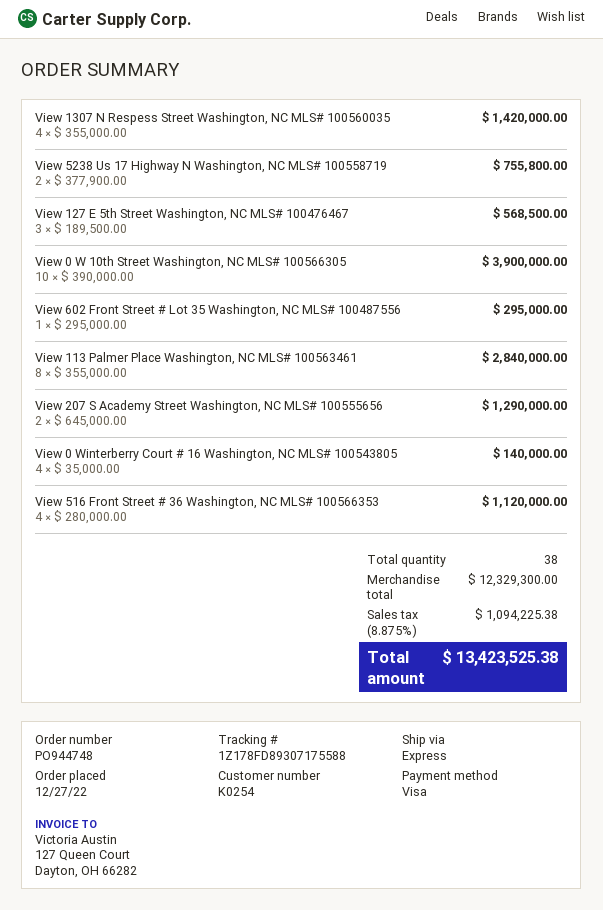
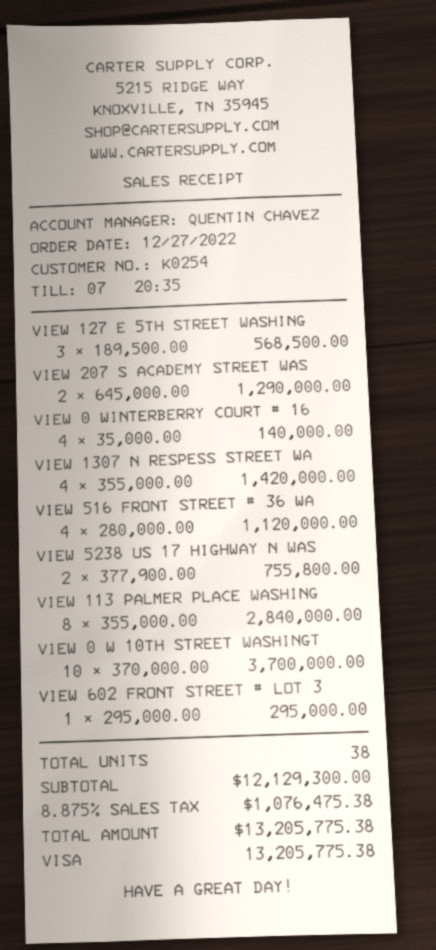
View 0 W 10th Street Washington, NC MLS# 100566305: 10 x 390000.00 = 3900000.00 -> 10 x 370000.00 = 3700000.00
subtotal: 12329300.00 -> 12129300.00
tax: 8.875% = 1094225.38 -> 8.875% = 1076475.38
total: 13423525.38 -> 13205775.38

